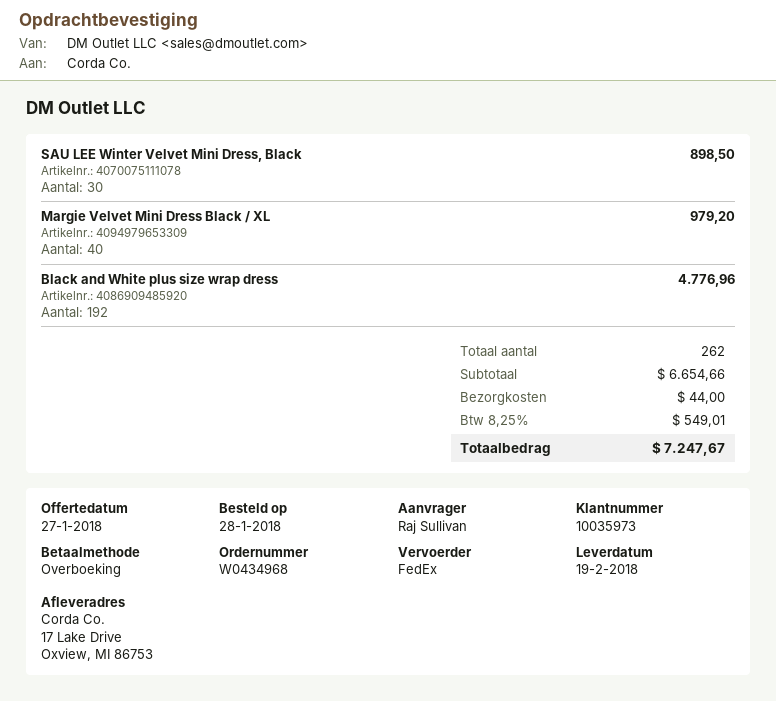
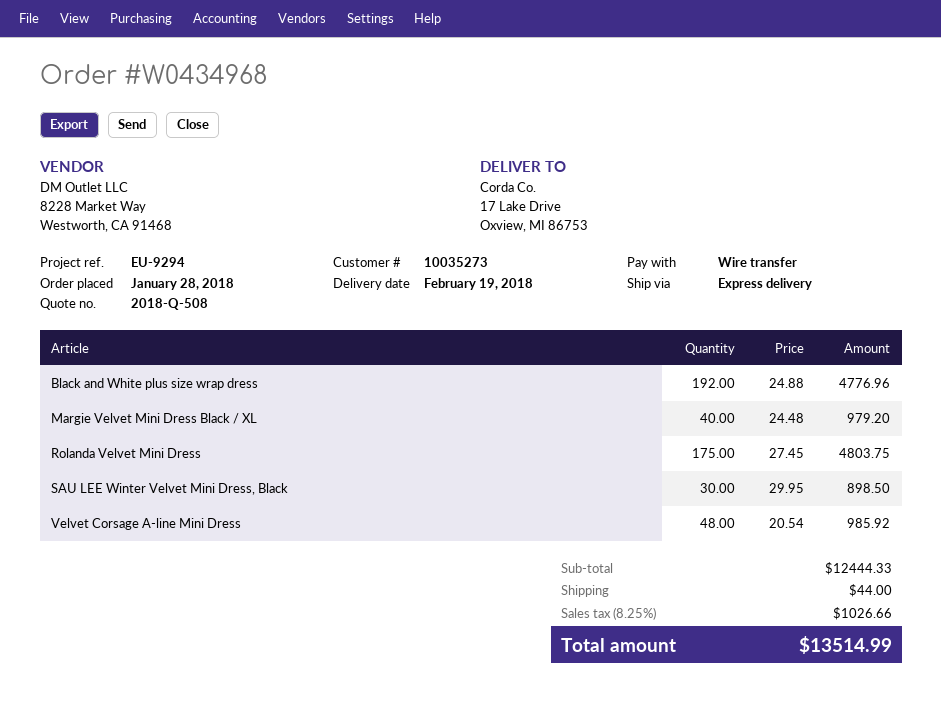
customer number: 10035973 -> 10035273
shipping method: FedEx -> express
Rolanda Velvet Mini Dress: none -> 175 for 4803.75
Velvet Corsage A-line Mini Dress: none -> 48 for 985.92
subtotal: 6654.66 -> 12444.33
tax: 8.25% = 549.01 -> 8.25% = 1026.66
total: 7247.67 -> 13514.99

